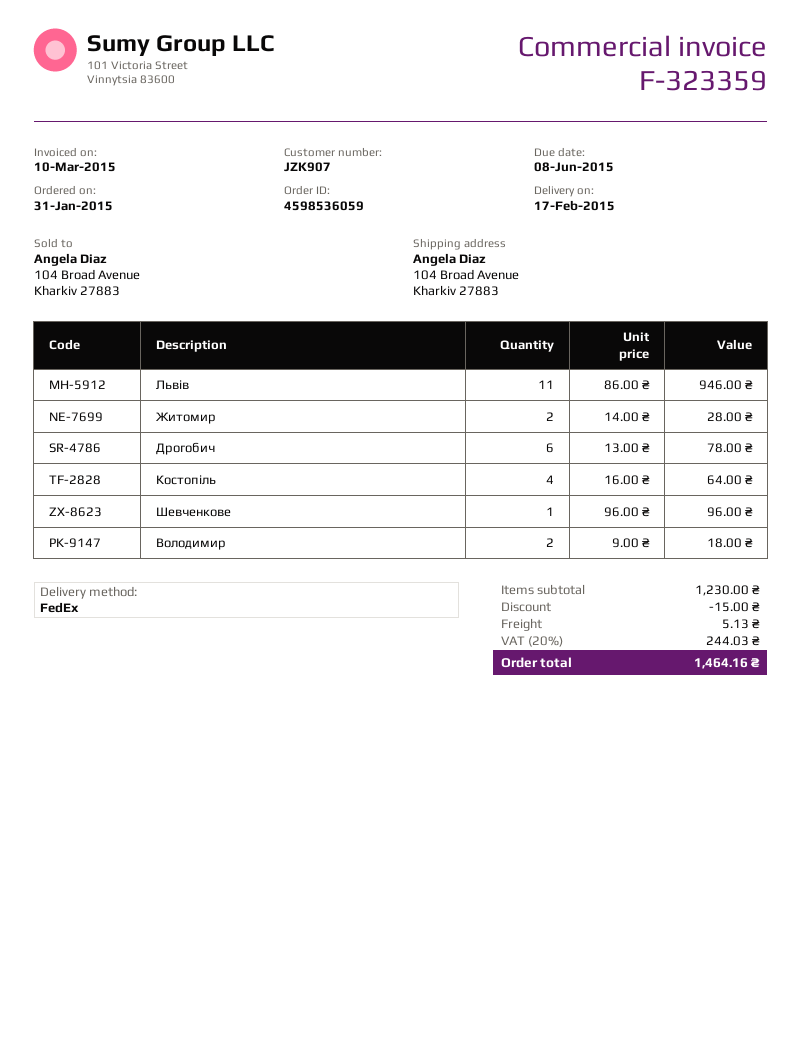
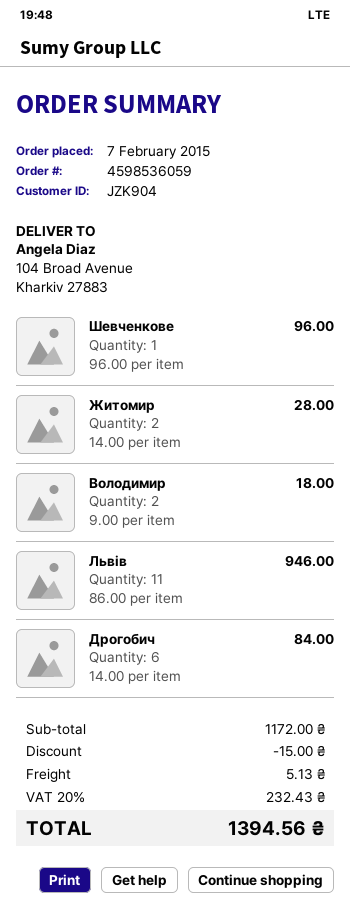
order date: 2015-01-31 -> 2015-02-07
customer number: JZK907 -> JZK904
Дрогобич: 6 x 13.00 = 78.00 -> 6 x 14.00 = 84.00
Костопіль: 4 x 16.00 = 64.00 -> none
subtotal: 1230.00 -> 1172.00
tax: 20% = 244.03 -> 20% = 232.43
total: 1464.16 -> 1394.56

